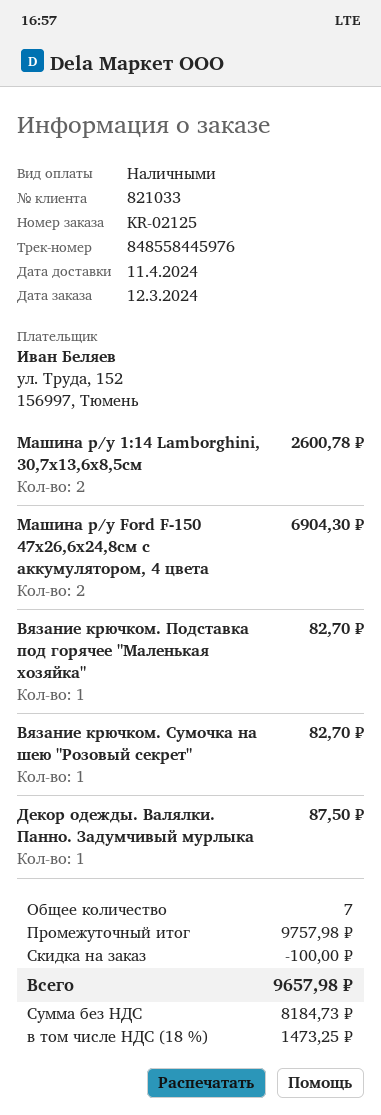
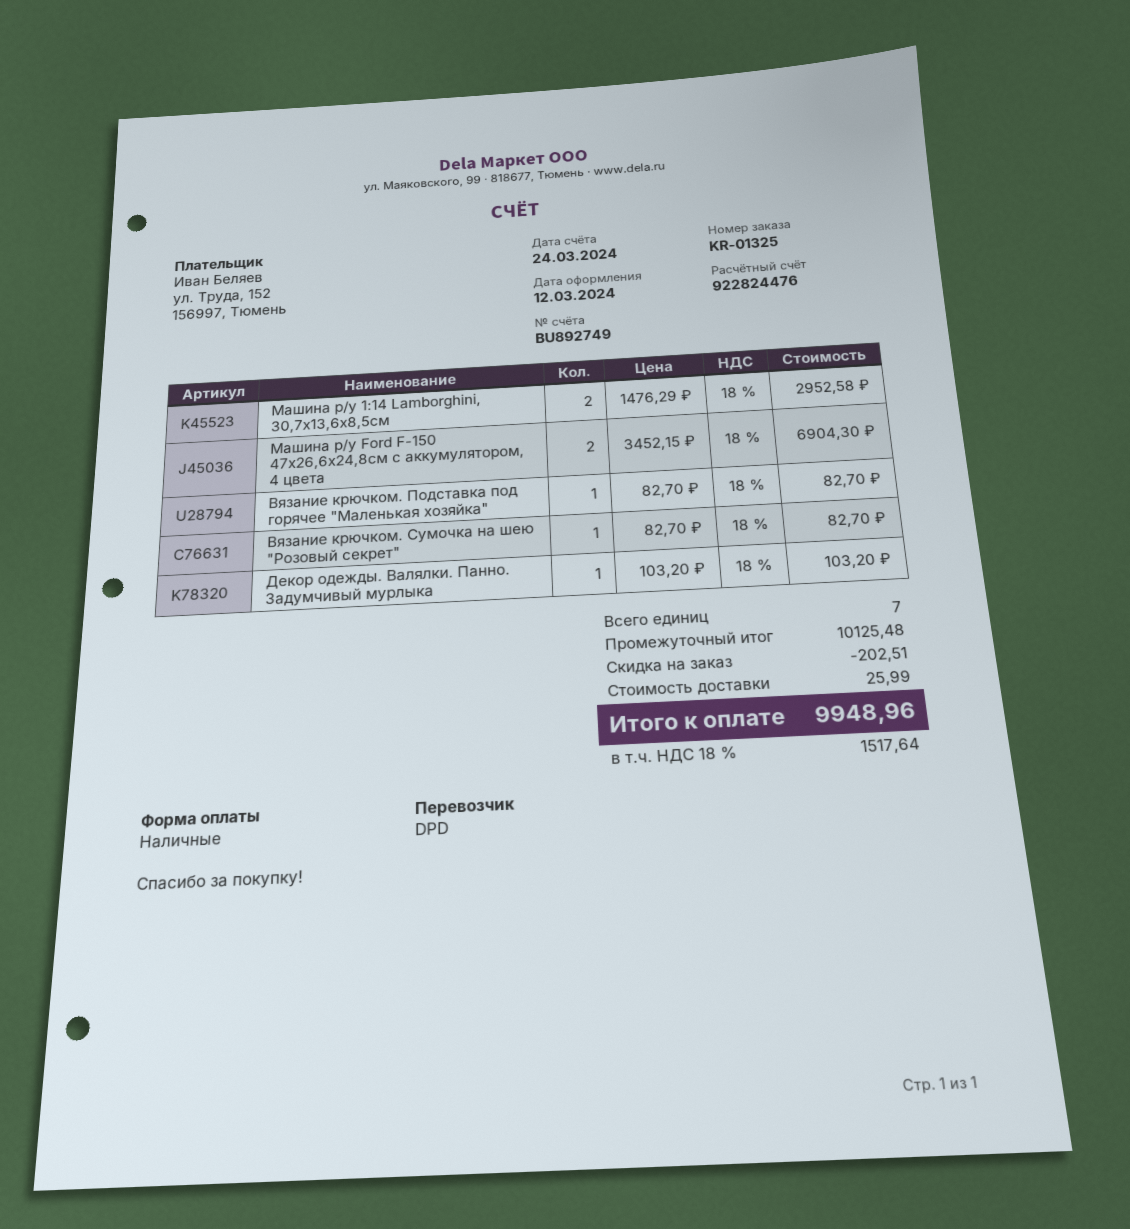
order number: KR-02125 -> KR-01325
Машина р/у 1:14 Lamborghini, 30,7х13,6х8,5см: 2 for 2600.78 -> 2 for 2952.58
Декор одежды. Валялки. Панно. Задумчивый мурлыка: 1 for 87.50 -> 1 for 103.20
subtotal: 9757.98 -> 10125.48
discount: 100.00 -> 202.51
shipping: none -> 25.99
tax: 18% = 1473.25 -> 18% = 1517.64
total: 9657.98 -> 9948.96

